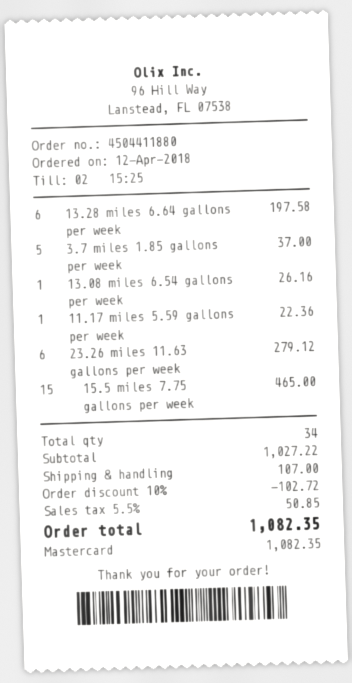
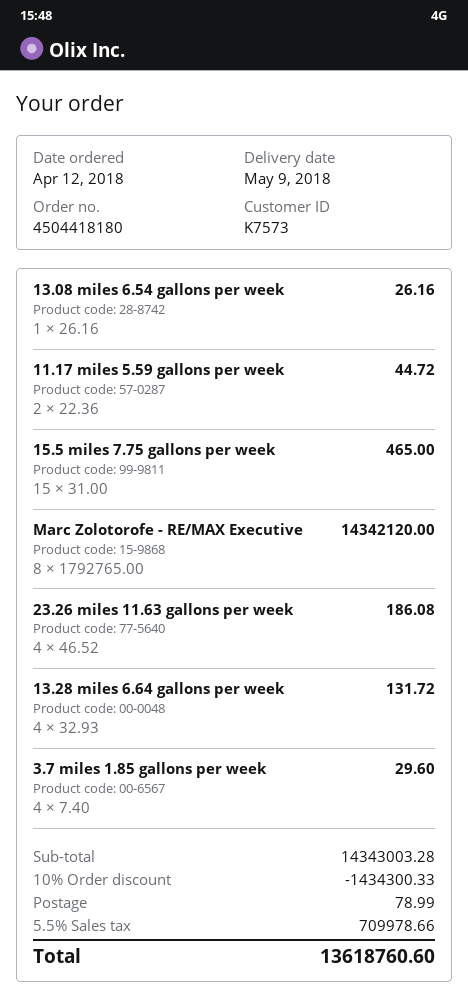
order number: 4504411880 -> 4504418180
13.28 miles 6.64 gallons per week: 6 for 197.58 -> 4 for 131.72
3.7 miles 1.85 gallons per week: 5 for 37.00 -> 4 for 29.60
11.17 miles 5.59 gallons per week: 1 for 22.36 -> 2 for 44.72
23.26 miles 11.63 gallons per week: 6 for 279.12 -> 4 for 186.08
Marc Zolotorofe - RE/MAX Executive: none -> 8 for 14342120.00
subtotal: 1027.22 -> 14343003.28
discount: 10% = 102.72 -> 10% = 1434300.33
shipping: 107.00 -> 78.99
tax: 5.5% = 50.85 -> 5.5% = 709978.66
total: 1082.35 -> 13618760.60

